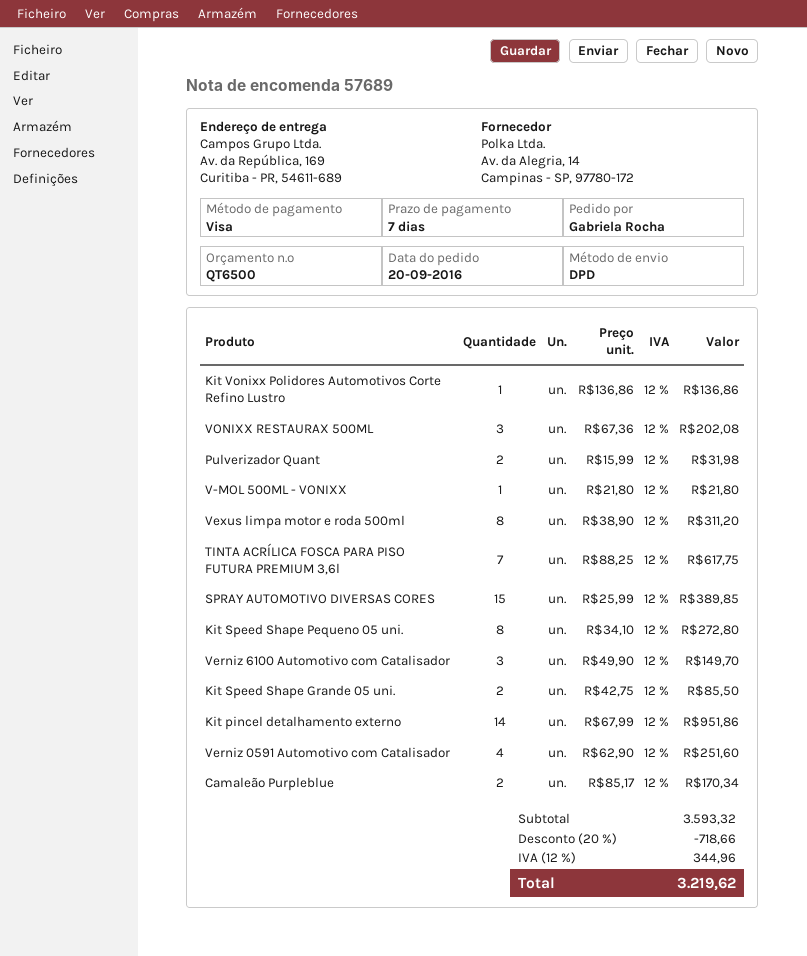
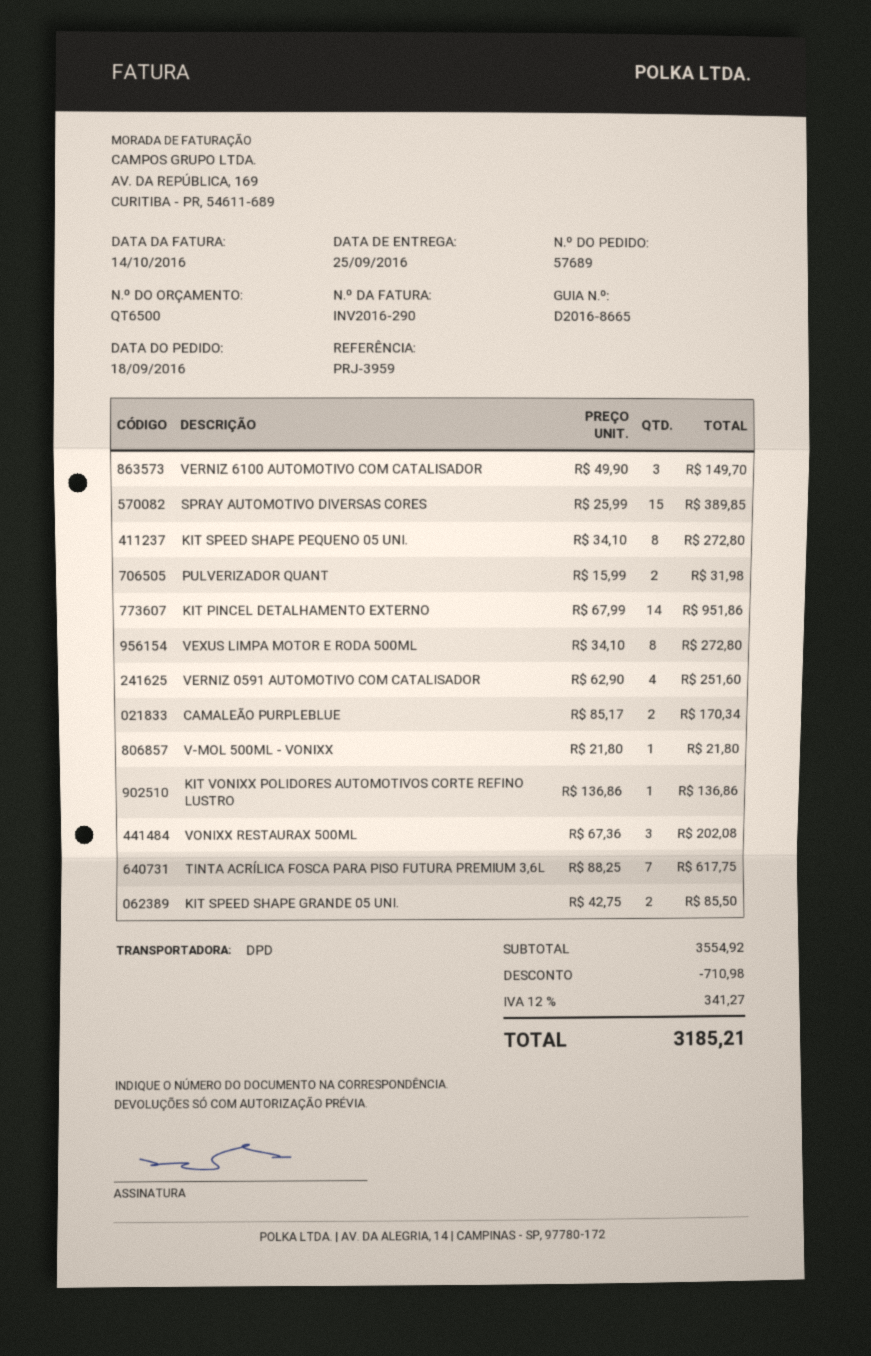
order date: 2016-09-20 -> 2016-09-18
Vexus limpa motor e roda 500ml: 8 x 38.90 = 311.20 -> 8 x 34.10 = 272.80
subtotal: 3593.32 -> 3554.92
discount: 718.66 -> 710.98
tax: 12% = 344.96 -> 12% = 341.27
total: 3219.62 -> 3185.21

